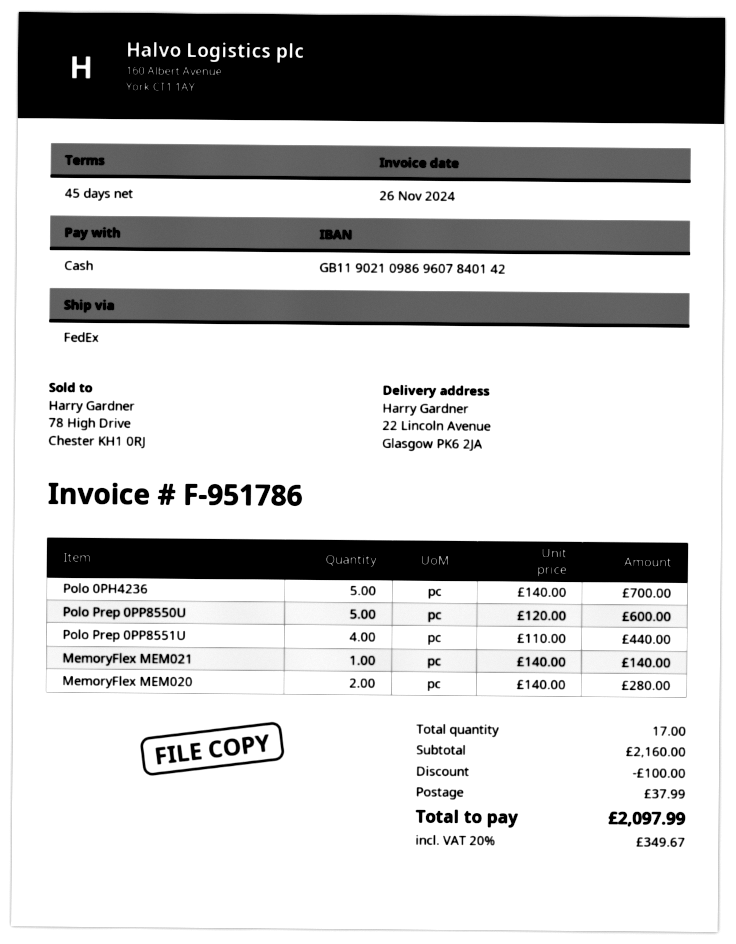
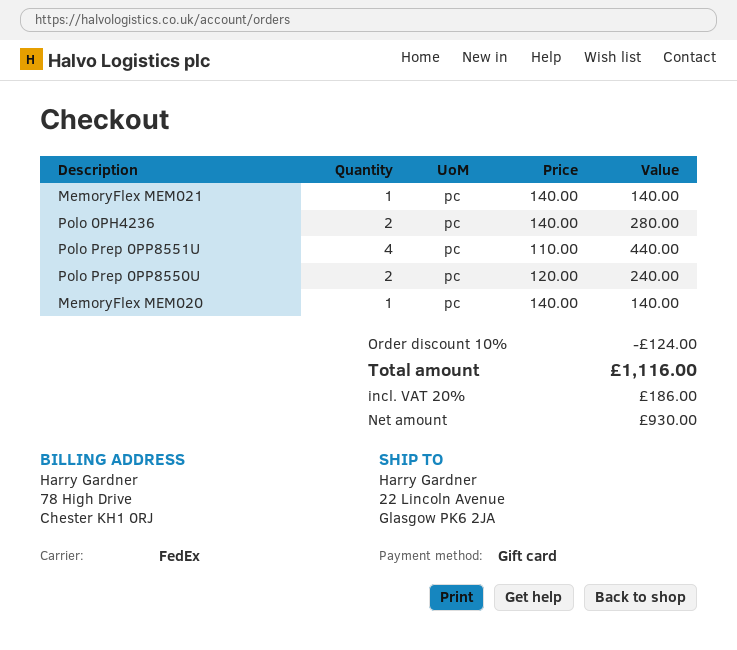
payment method: cash -> gift card
Polo 0PH4236: 5 x 140.00 = 700.00 -> 2 x 140.00 = 280.00
Polo Prep 0PP8550U: 5 x 120.00 = 600.00 -> 2 x 120.00 = 240.00
MemoryFlex MEM020: 2 x 140.00 = 280.00 -> 1 x 140.00 = 140.00
discount: 100.00 -> 124.00
shipping: 37.99 -> none
tax: 20% = 349.67 -> 20% = 186.00
total: 2097.99 -> 1116.00

